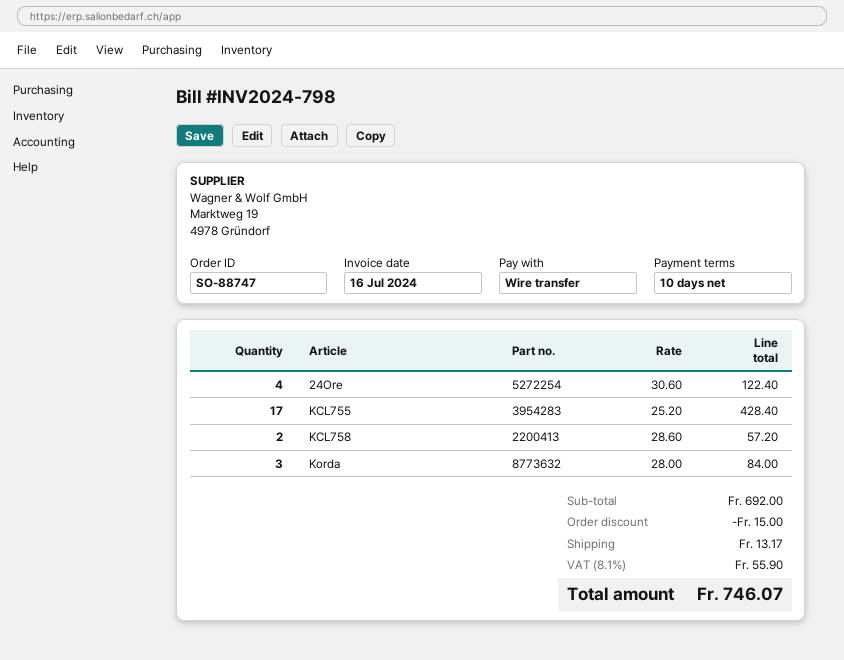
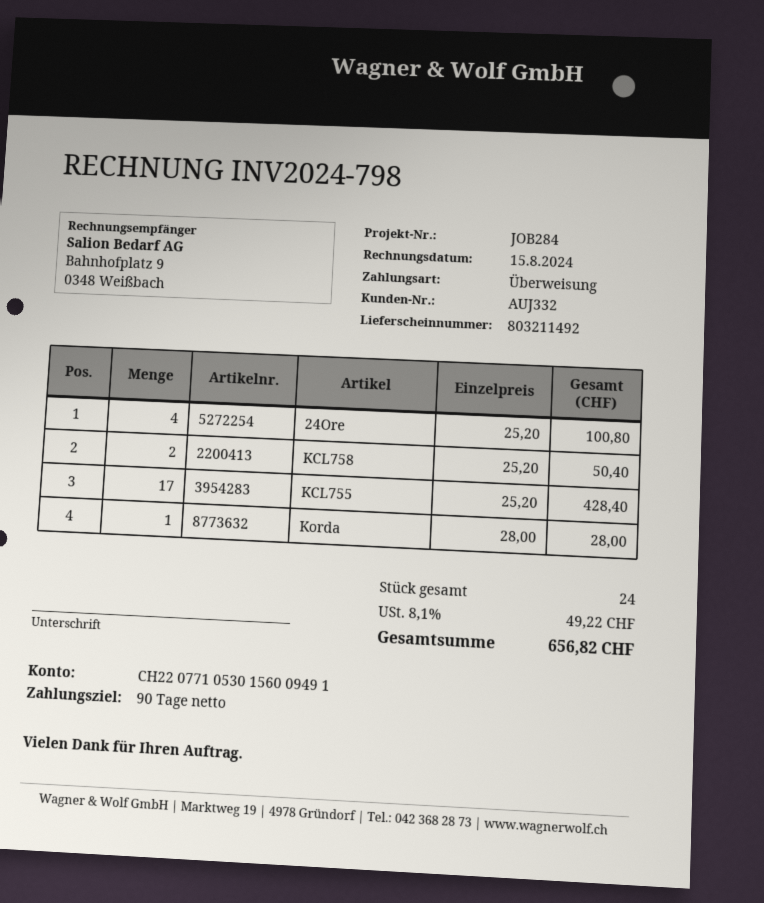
invoice date: 2024-07-16 -> 2024-08-15
payment terms: 10 days -> 90 days
24Ore: 4 x 30.60 = 122.40 -> 4 x 25.20 = 100.80
KCL758: 2 x 28.60 = 57.20 -> 2 x 25.20 = 50.40
Korda: 3 x 28.00 = 84.00 -> 1 x 28.00 = 28.00
discount: 15.00 -> none
shipping: 13.17 -> none
tax: 8.1% = 55.90 -> 8.1% = 49.22
total: 746.07 -> 656.82

